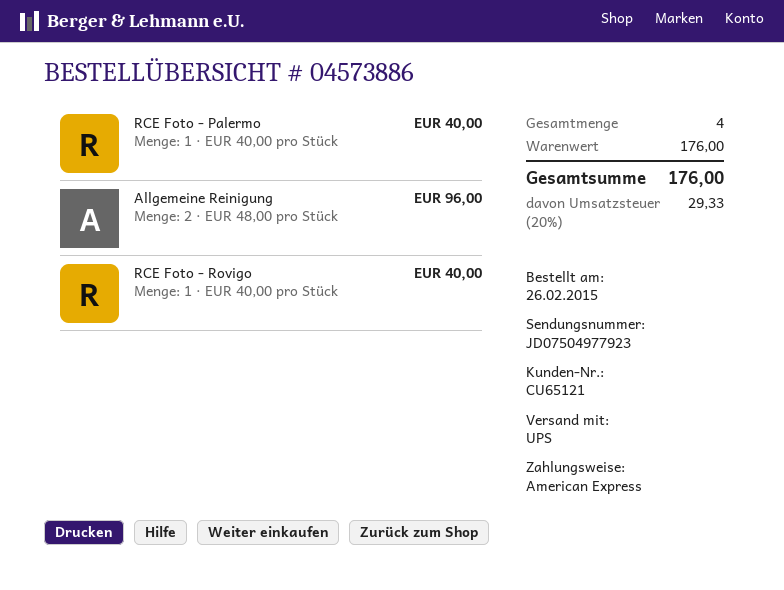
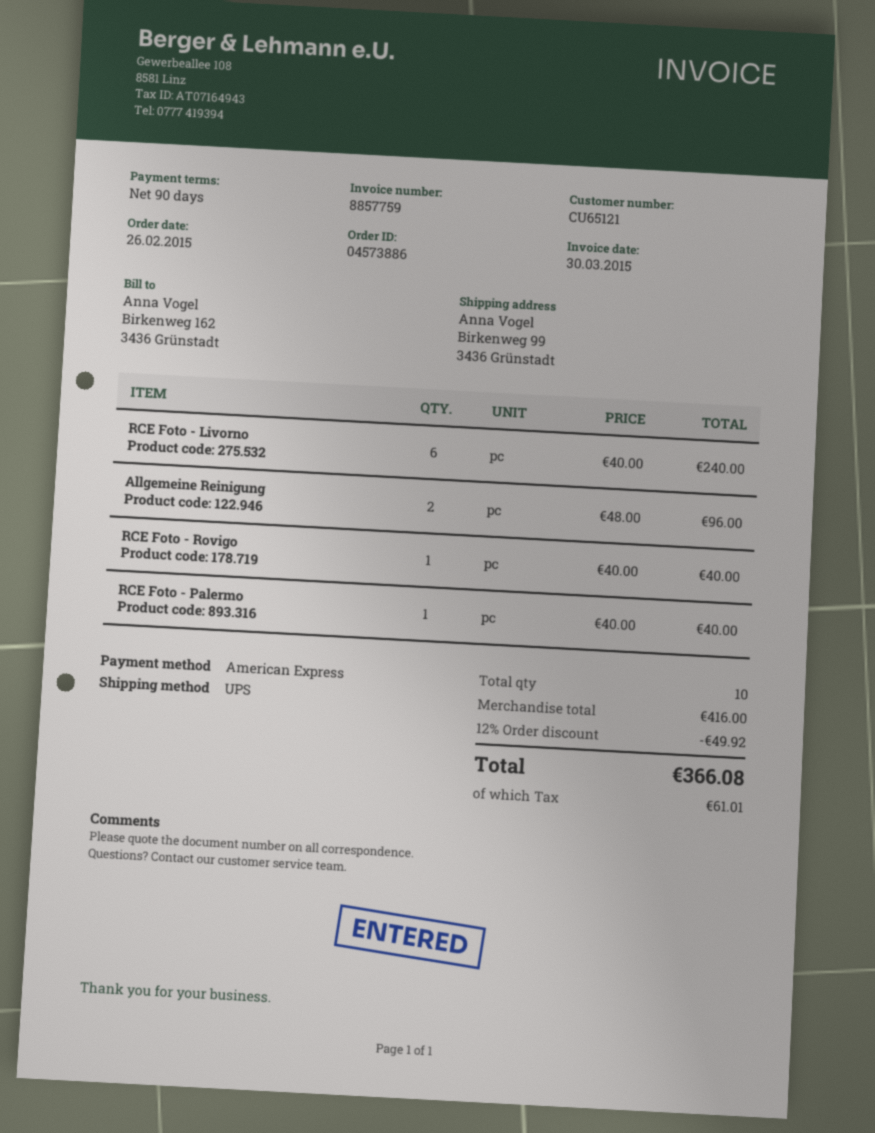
RCE Foto - Livorno: none -> 6 x 40.00 = 240.00
total quantity: 4 -> 10
subtotal: 176.00 -> 416.00
discount: none -> 12% = 49.92
tax: 29.33 -> 61.01
total: 176.00 -> 366.08

